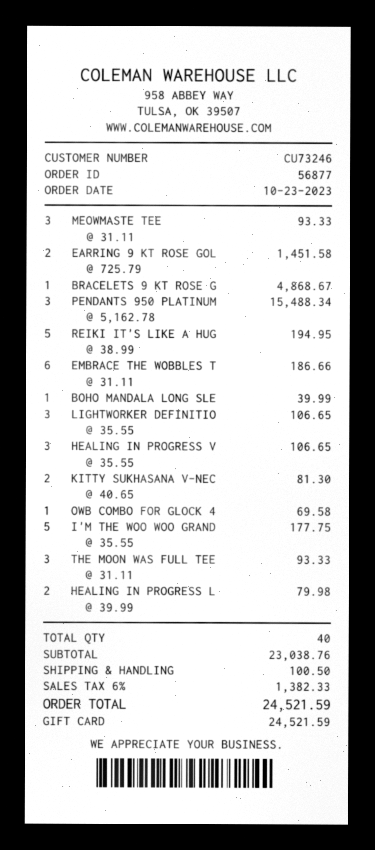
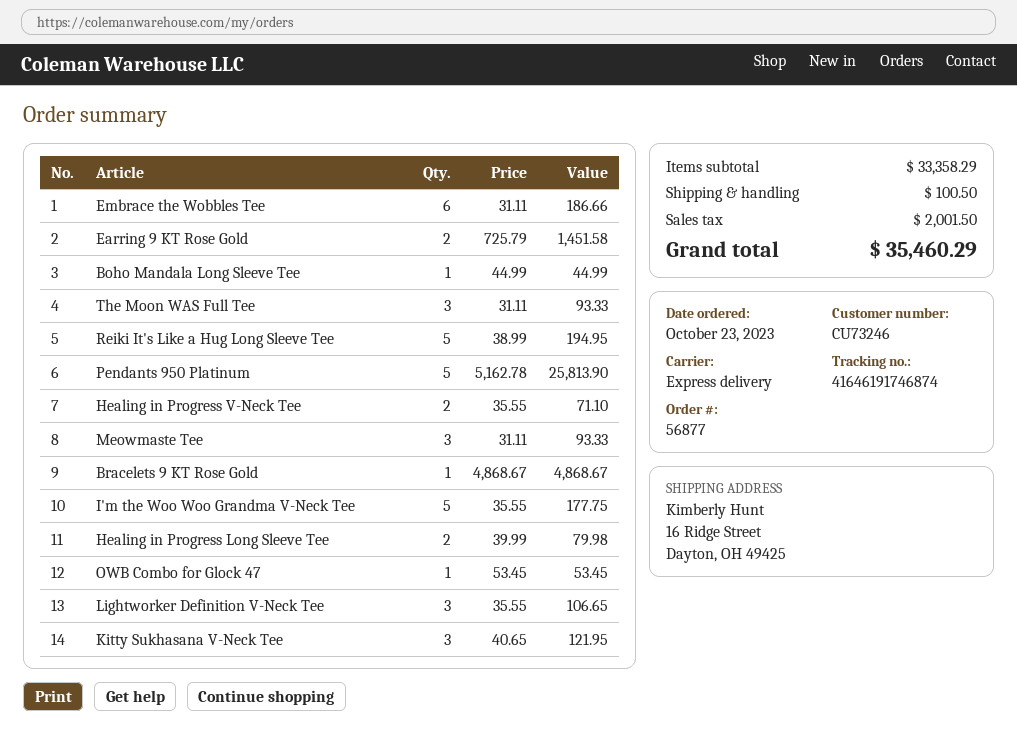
PENDANTS 950 PLATINUM: 3 x 5162.78 = 15488.34 -> 5 x 5162.78 = 25813.90
BOHO MANDALA LONG SLE: 1 x 39.99 = 39.99 -> 1 x 44.99 = 44.99
HEALING IN PROGRESS V: 3 x 35.55 = 106.65 -> 2 x 35.55 = 71.10
KITTY SUKHASANA V-NEC: 2 x 40.65 = 81.30 -> 3 x 40.65 = 121.95
OWB COMBO FOR GLOCK 4: 1 x 69.58 = 69.58 -> 1 x 53.45 = 53.45
subtotal: 23038.76 -> 33358.29
tax: 1382.33 -> 2001.50
total: 24521.59 -> 35460.29

